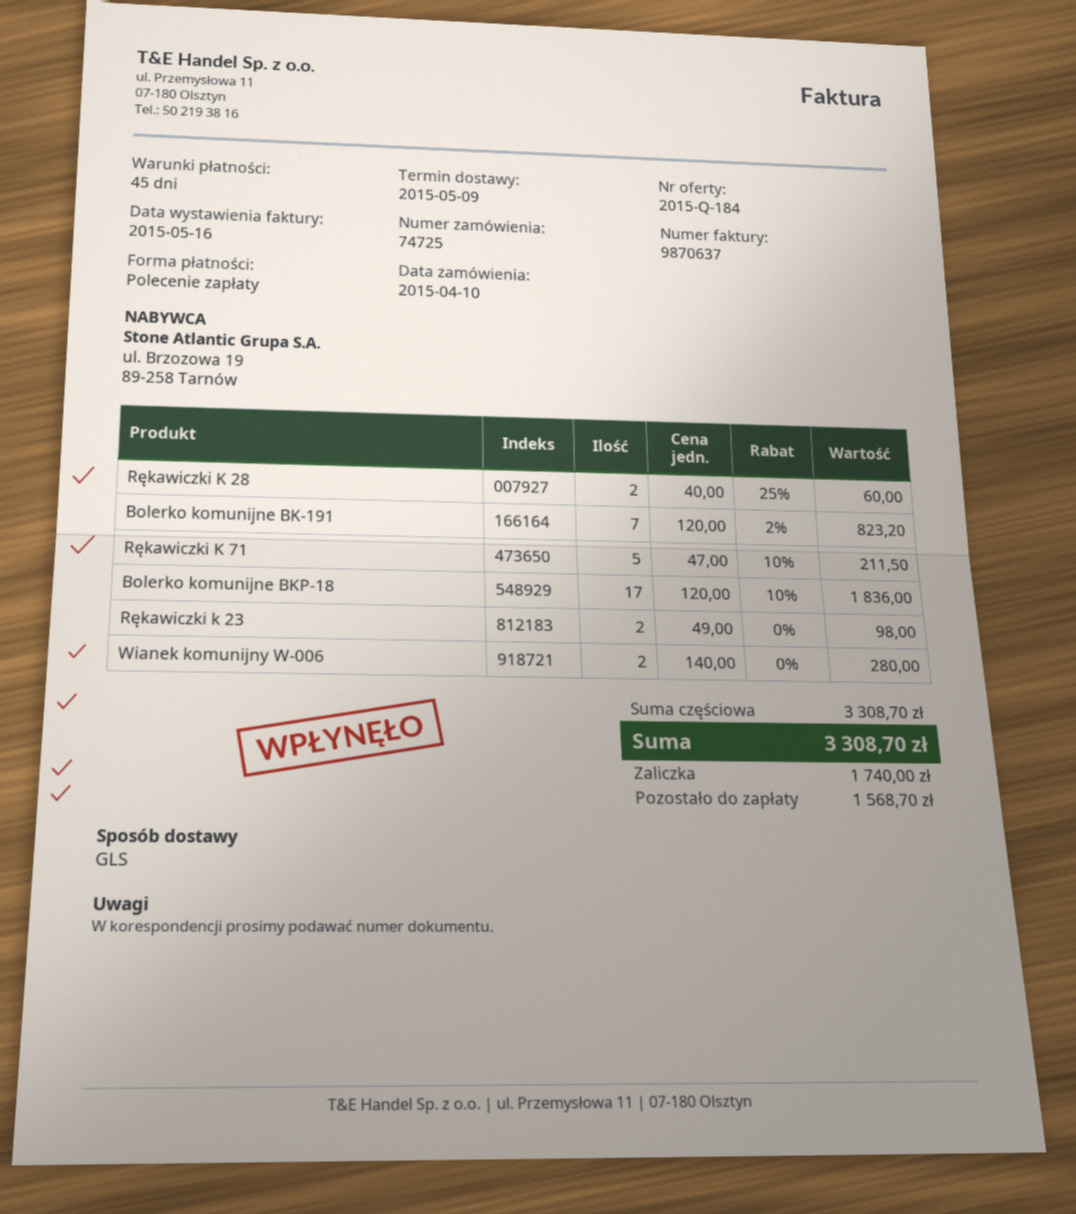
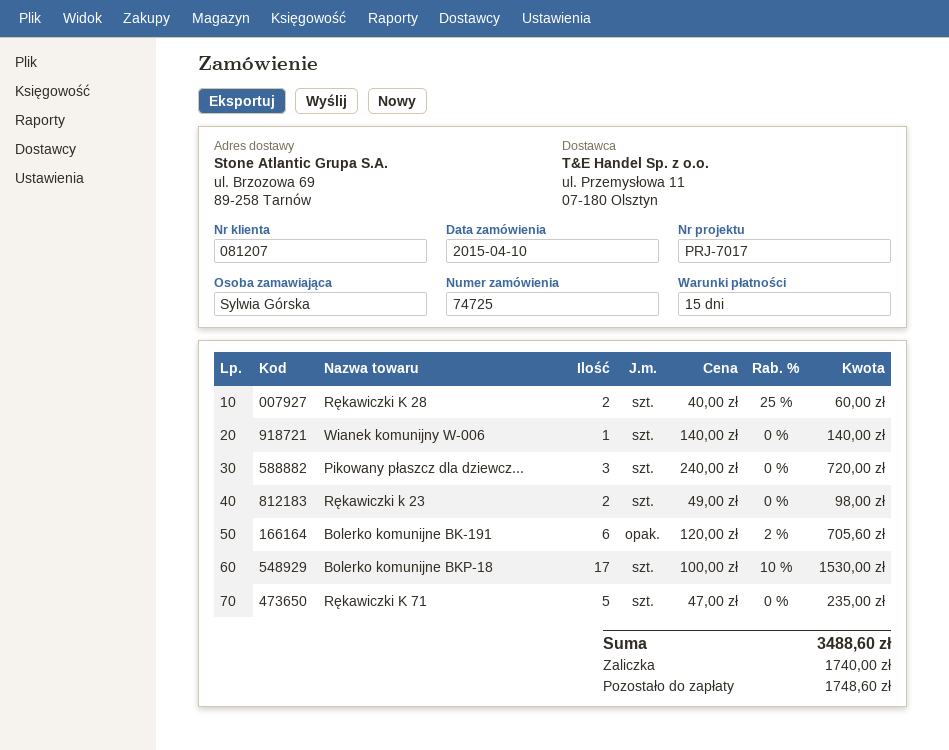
payment terms: 45 days -> 15 days
Bolerko komunijne BK-191: 7 x 120.00 - 2% = 823.20 -> 6 x 120.00 - 2% = 705.60
Rękawiczki K 71: 5 x 47.00 - 10% = 211.50 -> 5 x 47.00 = 235.00
Bolerko komunijne BKP-18: 17 x 120.00 - 10% = 1836.00 -> 17 x 100.00 - 10% = 1530.00
Wianek komunijny W-006: 2 x 140.00 = 280.00 -> 1 x 140.00 = 140.00
Pikowany płaszcz dla dziewcz...: none -> 3 x 240.00 = 720.00
total: 3308.70 -> 3488.60
balance: 1568.70 -> 1748.60

